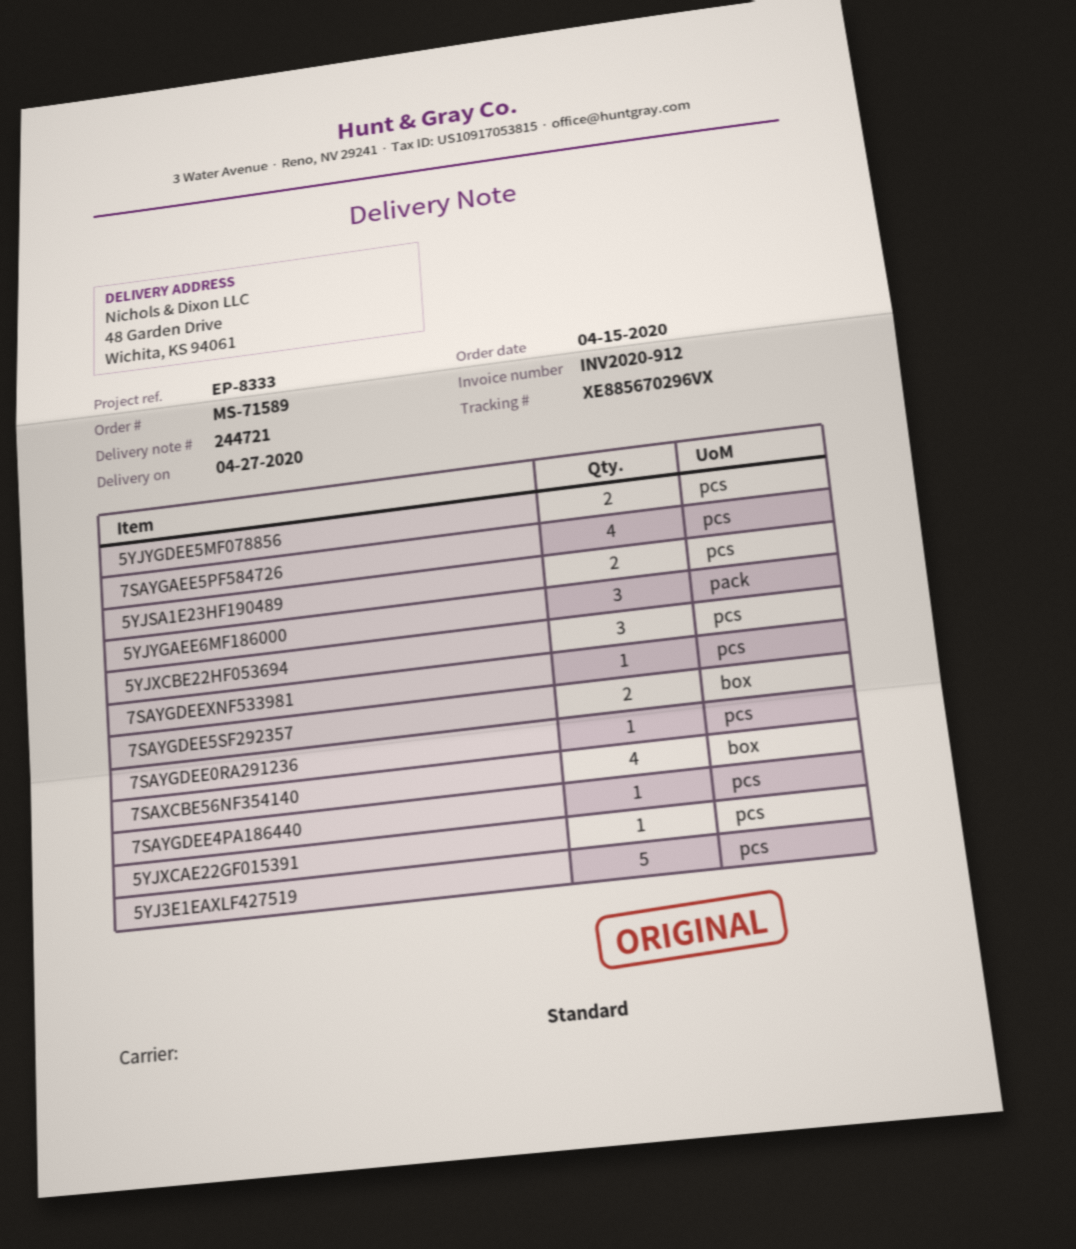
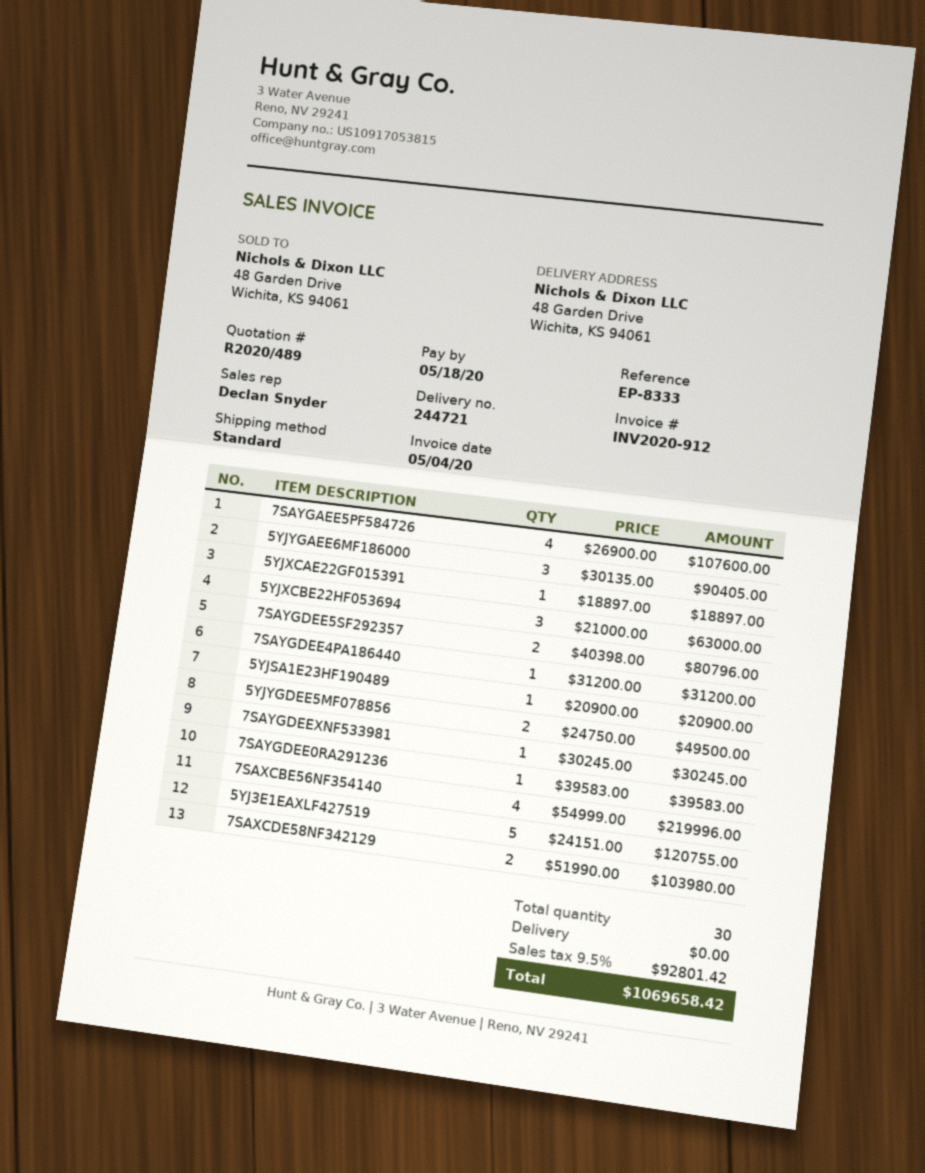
5YJSA1E23HF190489: 2 -> 1
7SAXCDE58NF342129: none -> 2

